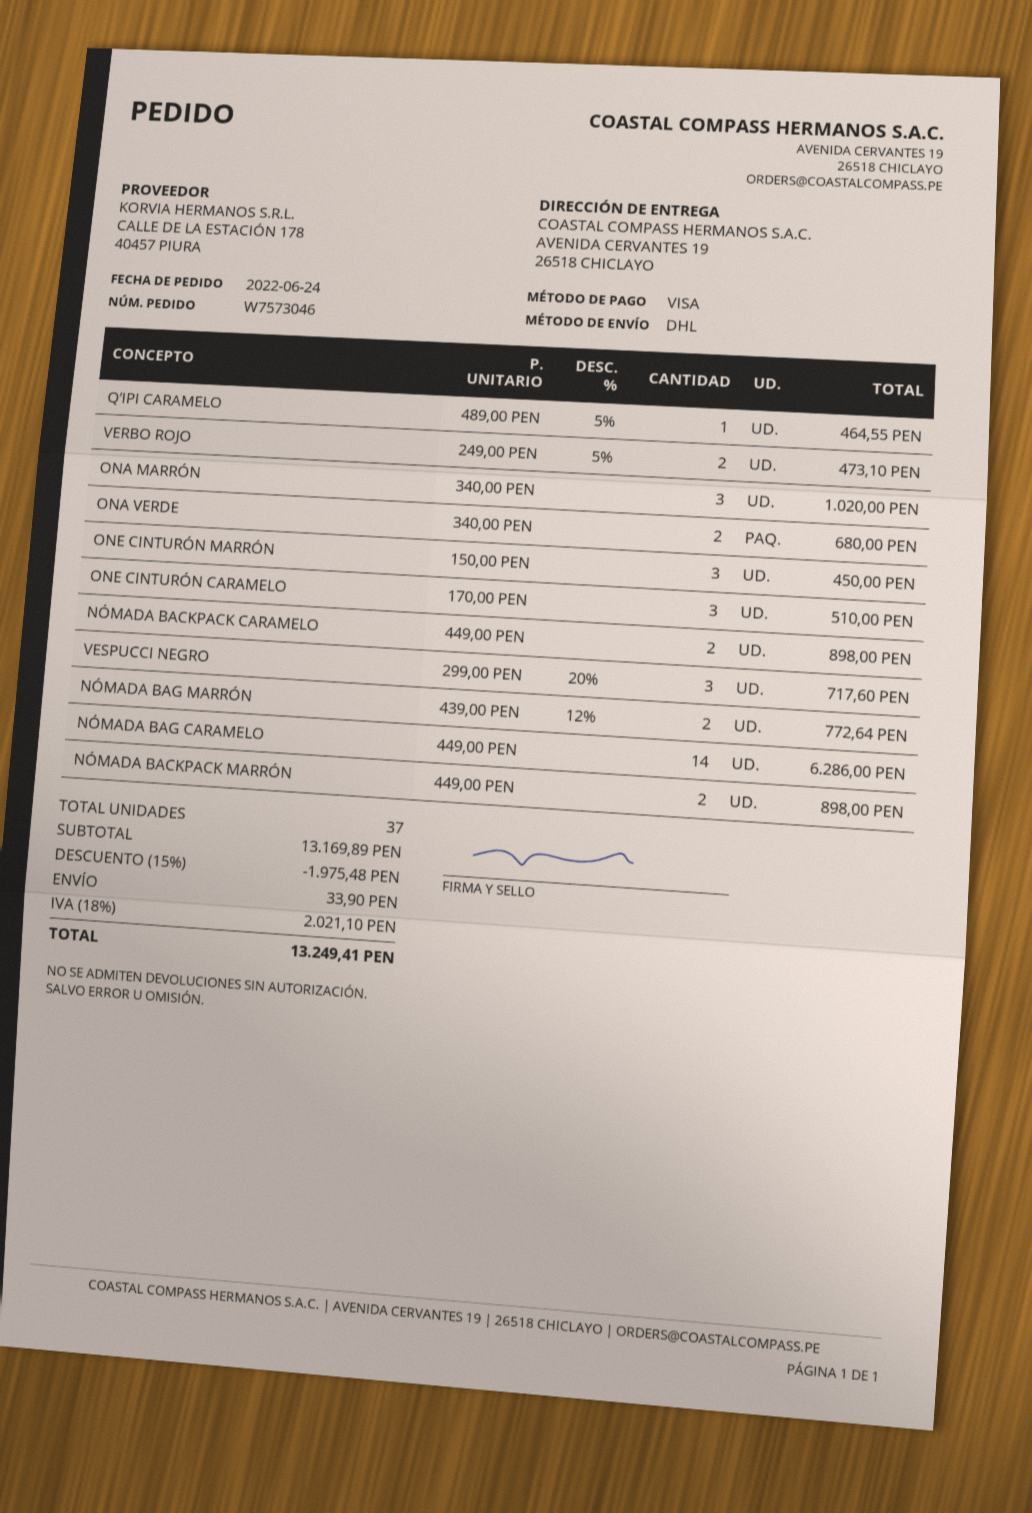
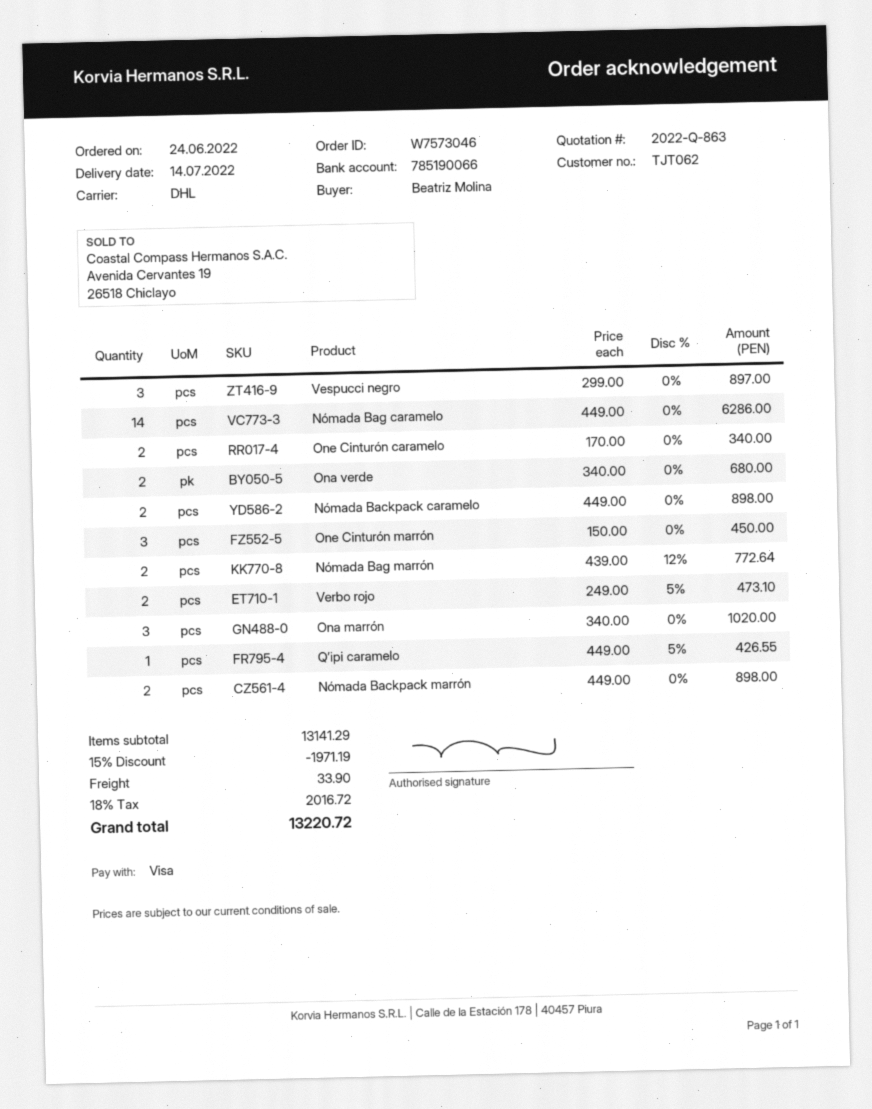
Q’IPI CARAMELO: 1 x 489.00 - 5% = 464.55 -> 1 x 449.00 - 5% = 426.55
ONE CINTURÓN CARAMELO: 3 x 170.00 = 510.00 -> 2 x 170.00 = 340.00
VESPUCCI NEGRO: 3 x 299.00 - 20% = 717.60 -> 3 x 299.00 = 897.00
subtotal: 13169.89 -> 13141.29
discount: 15% = 1975.48 -> 15% = 1971.19
tax: 18% = 2021.10 -> 18% = 2016.72
total: 13249.41 -> 13220.72

